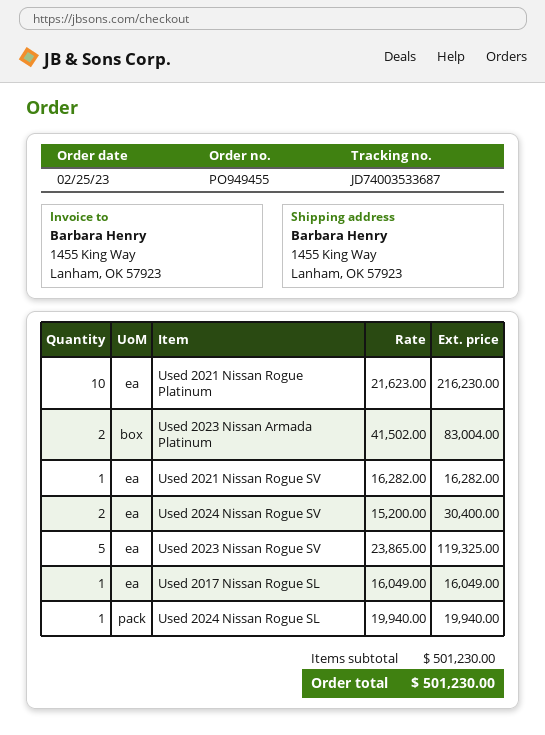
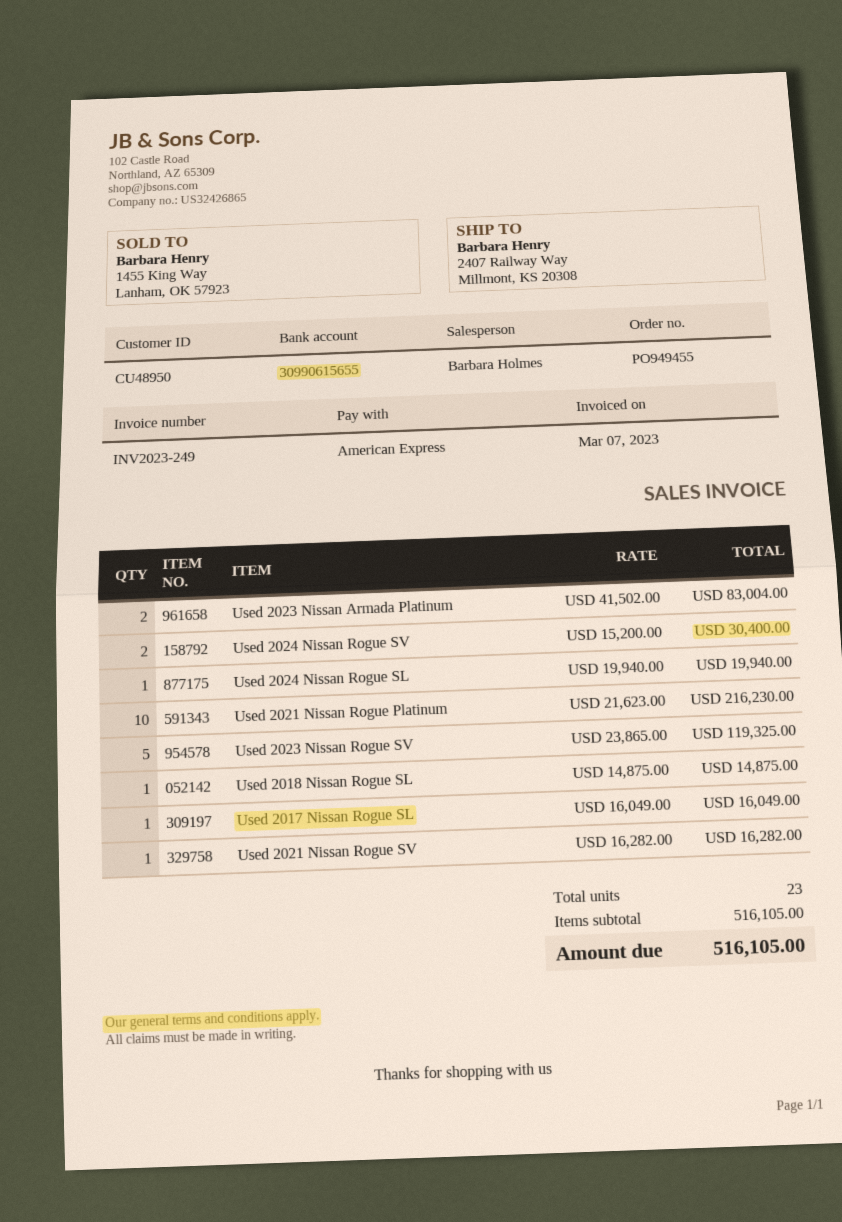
ship to: 1455 King Way, Lanham, OK 57923 -> 2407 Railway Way, Millmont, KS 20308
Used 2018 Nissan Rogue SL: none -> 1 x 14875.00 = 14875.00
subtotal: 501230.00 -> 516105.00
total: 501230.00 -> 516105.00

